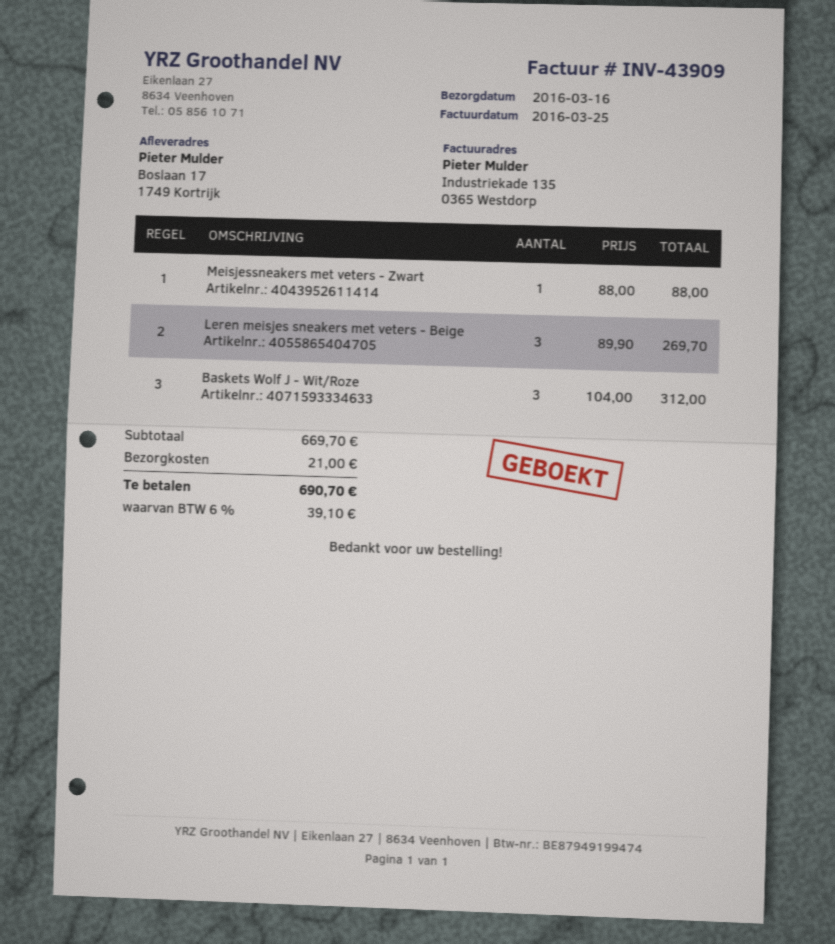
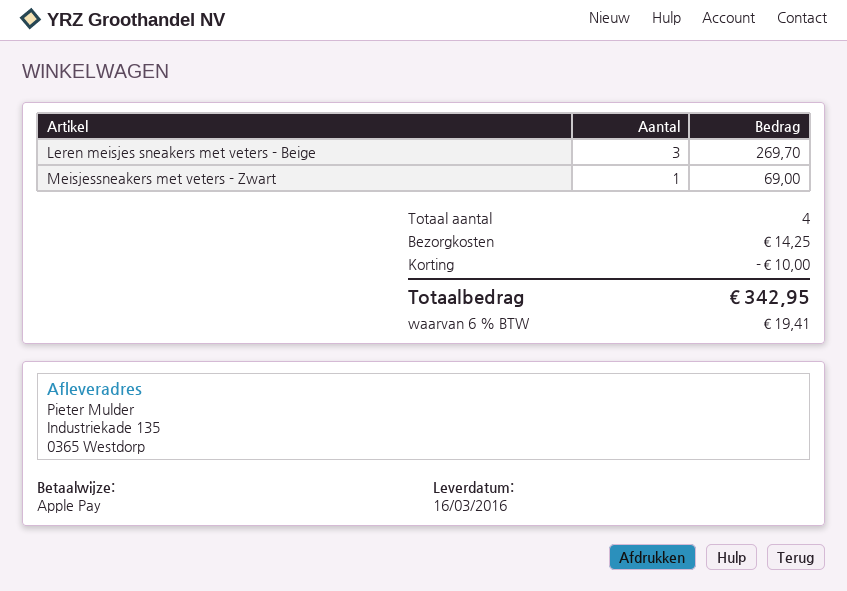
ship to: Boslaan 17, 1749 Kortrijk -> Industriekade 135, 0365 Westdorp
Meisjessneakers met veters - Zwart: 1 for 88.00 -> 1 for 69.00
Baskets Wolf J - Wit/Roze: 3 for 312.00 -> none
discount: none -> 10.00
shipping: 21.00 -> 14.25
tax: 6% = 39.10 -> 6% = 19.41
total: 690.70 -> 342.95

